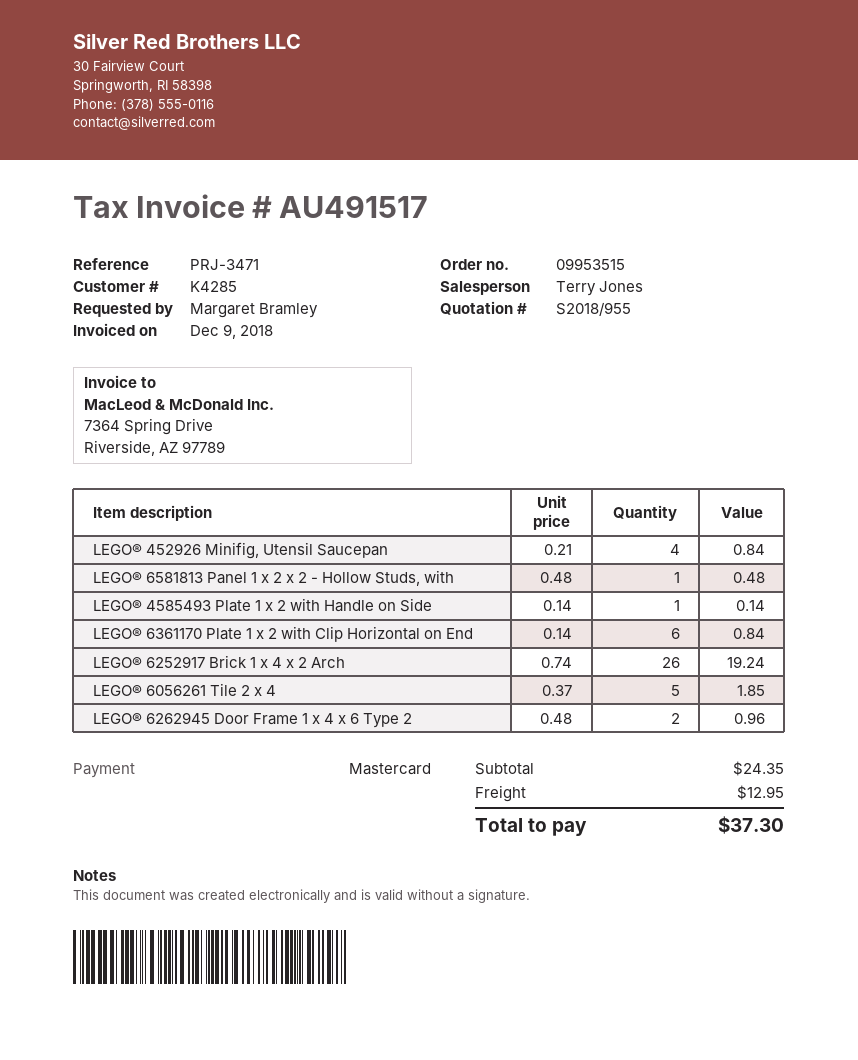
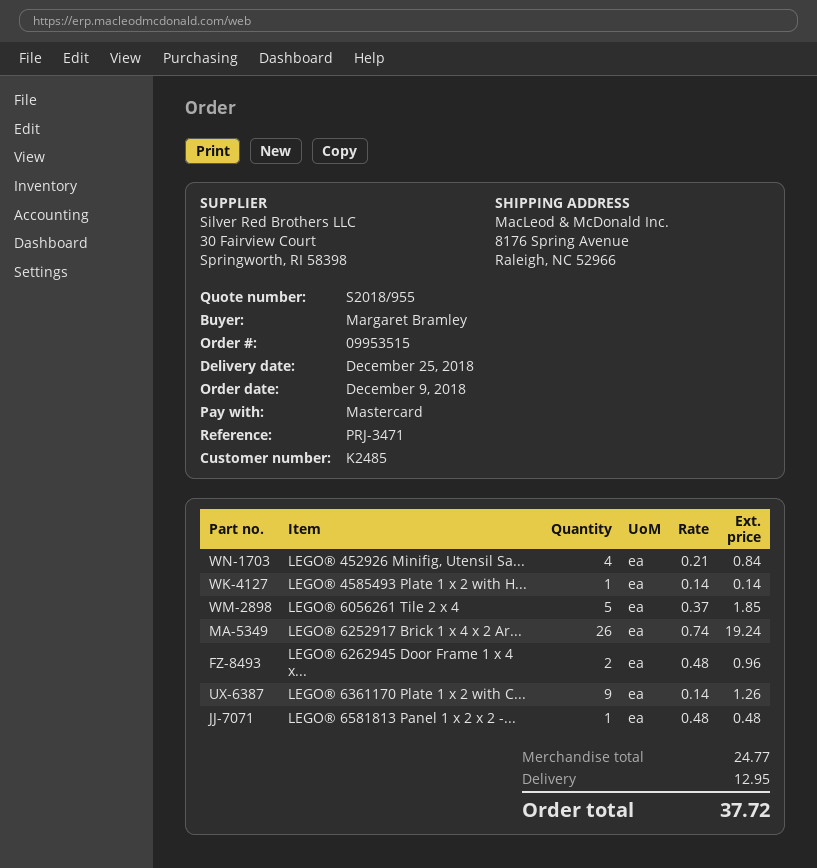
customer number: K4285 -> K2485
LEGO® 6361170 Plate 1 x 2 with Clip Horizontal on End: 6 x 0.14 = 0.84 -> 9 x 0.14 = 1.26
subtotal: 24.35 -> 24.77
total: 37.30 -> 37.72

